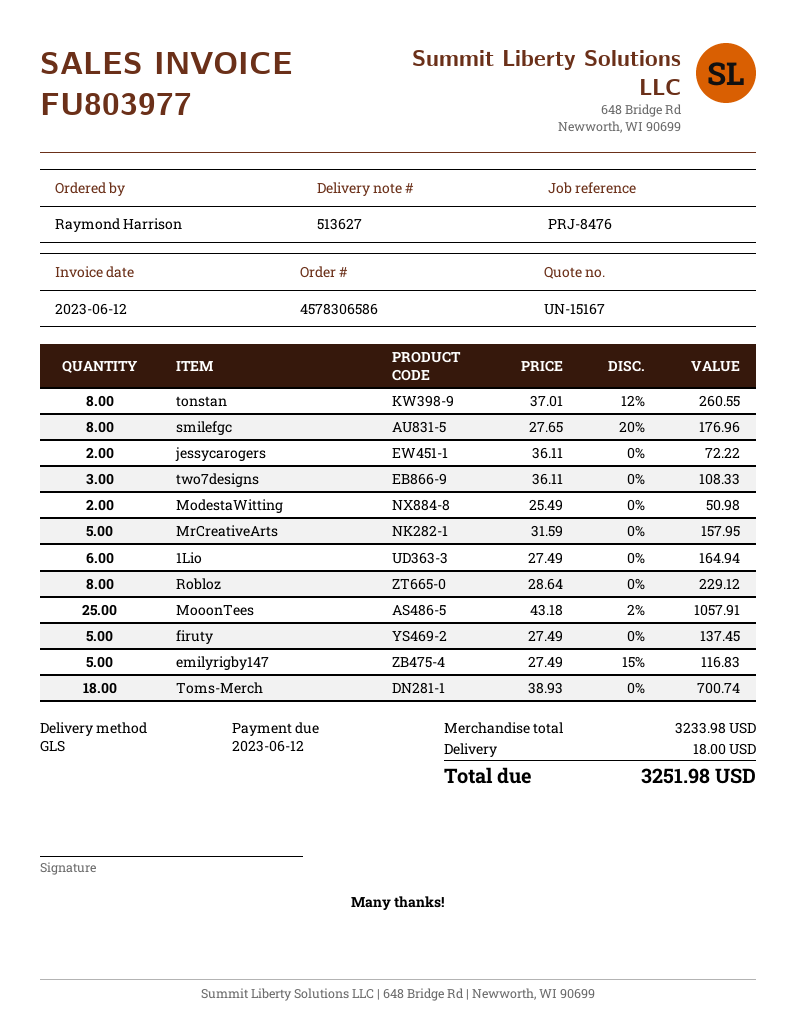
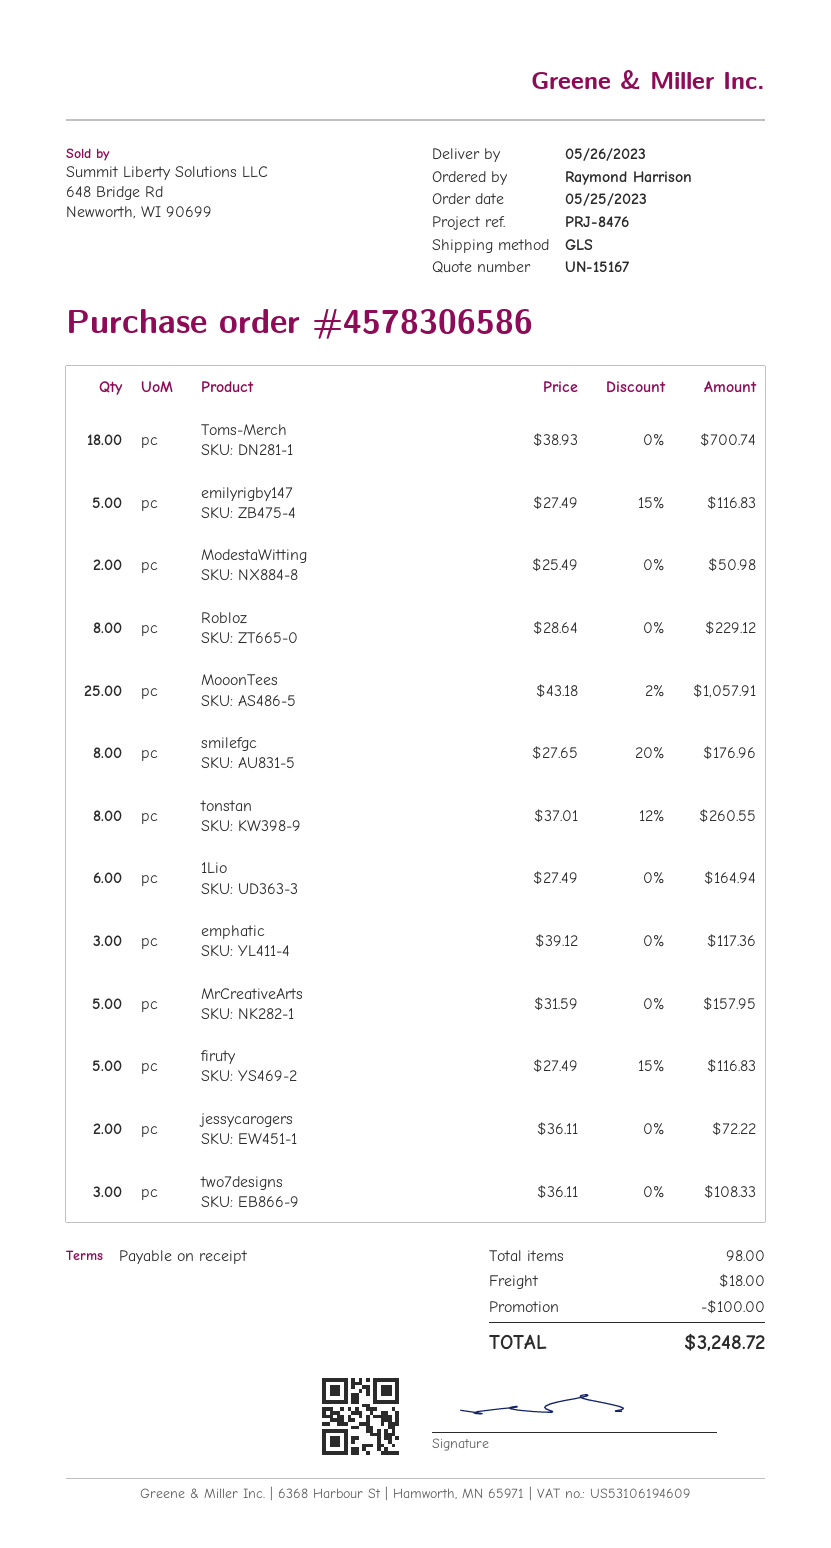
firuty: 5 x 27.49 = 137.45 -> 5 x 27.49 - 15% = 116.83
emphatic: none -> 3 x 39.12 = 117.36
discount: none -> 100.00
total: 3251.98 -> 3248.72

